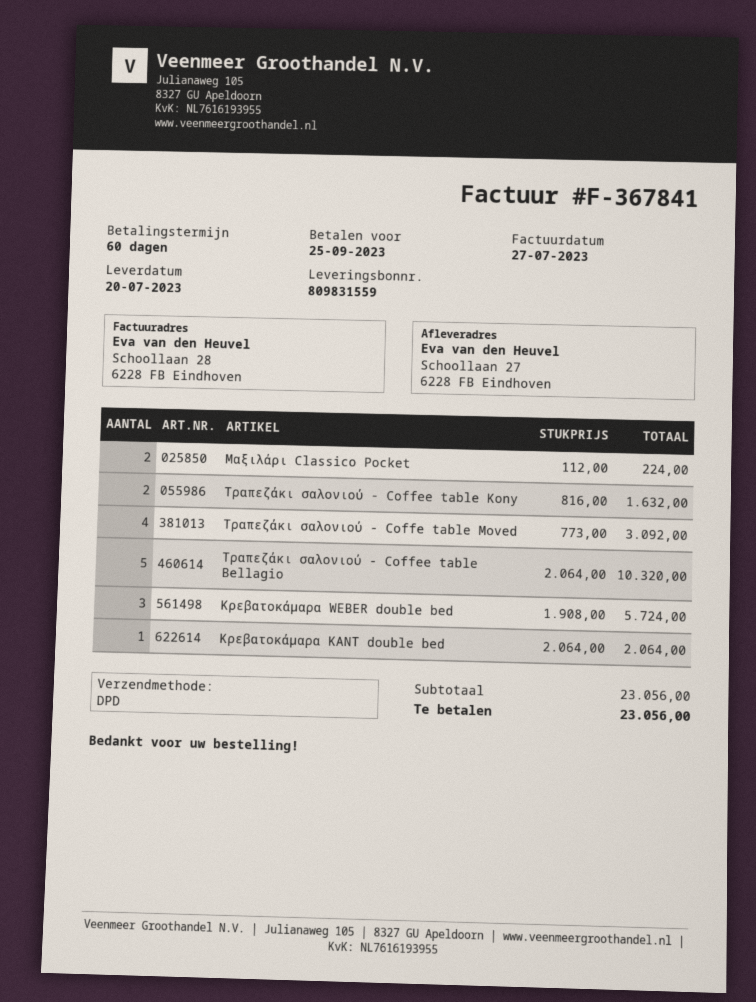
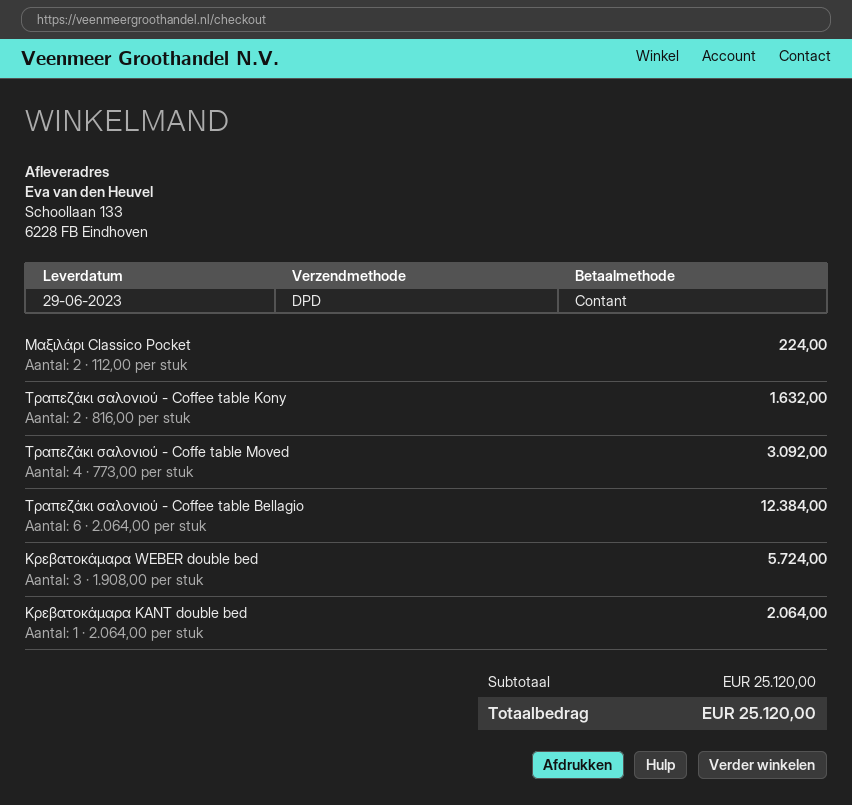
delivery date: 2023-07-20 -> 2023-06-29
ship to: Schoollaan 27, 6228 FB Eindhoven -> Schoollaan 133, 6228 FB Eindhoven
Τραπεζάκι σαλονιού - Coffee table Bellagio: 5 x 2064.00 = 10320.00 -> 6 x 2064.00 = 12384.00
subtotal: 23056.00 -> 25120.00
total: 23056.00 -> 25120.00

